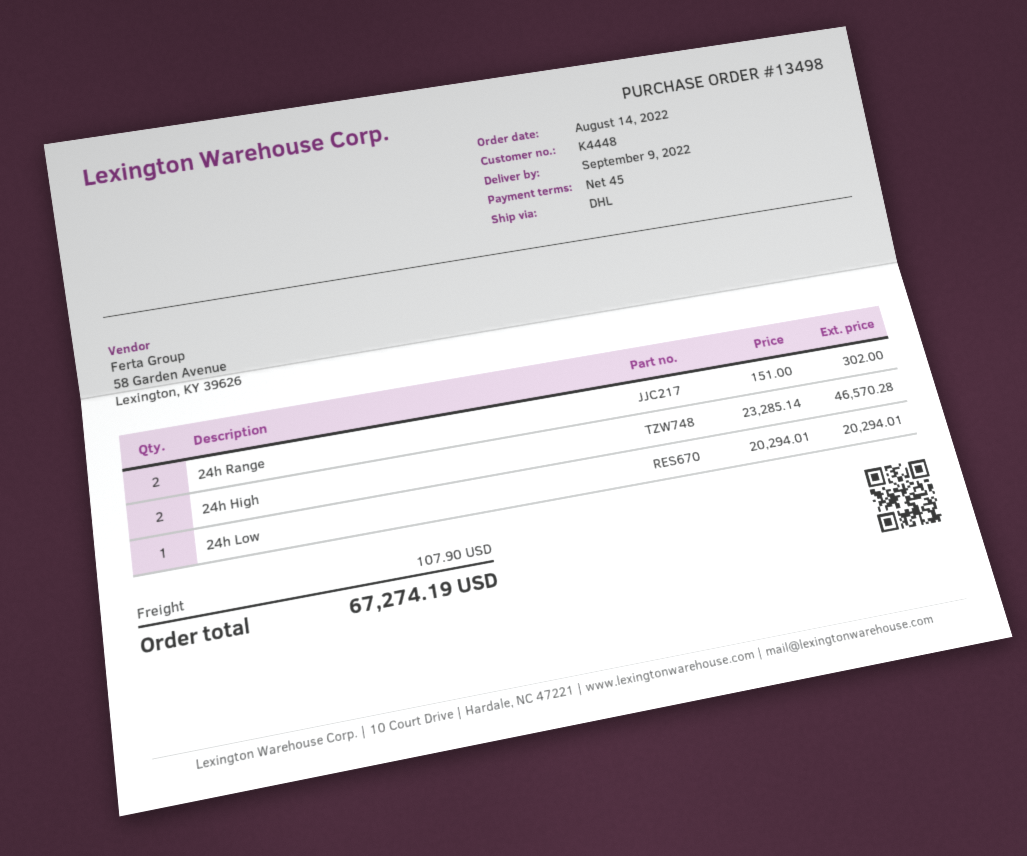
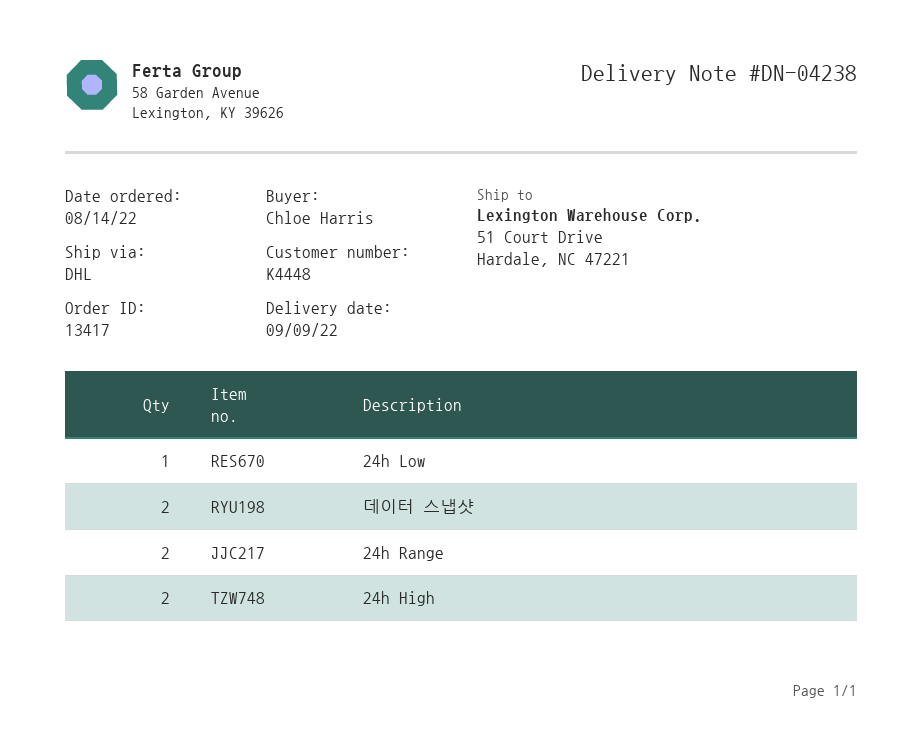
order number: 13498 -> 13417
데이터 스냅샷: none -> 2

